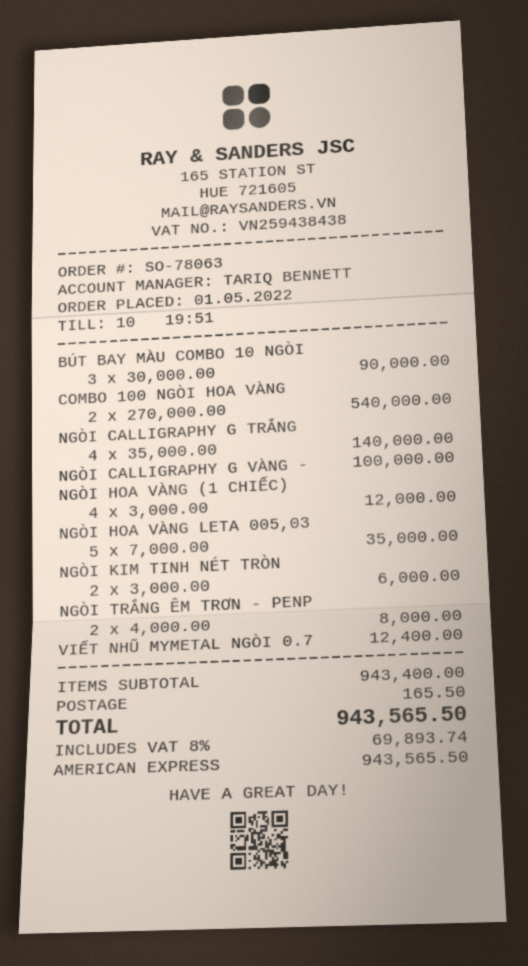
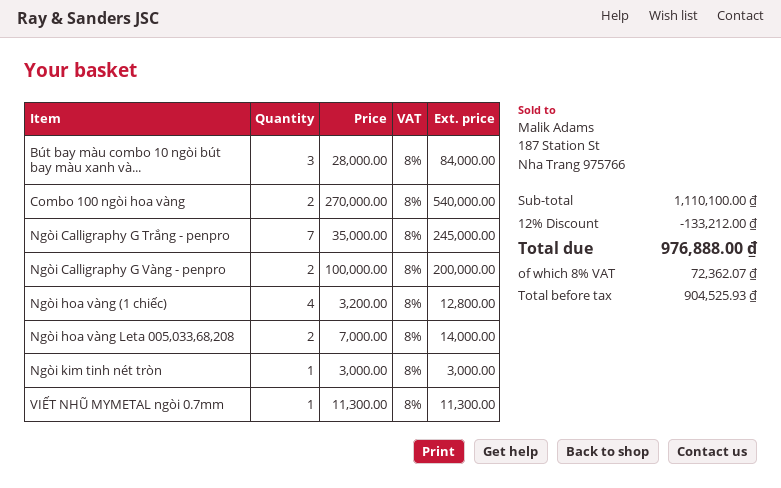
BÚT BAY MÀU COMBO 10 NGÒI: 3 x 30000.00 = 90000.00 -> 3 x 28000.00 = 84000.00
NGÒI CALLIGRAPHY G TRẮNG: 4 x 35000.00 = 140000.00 -> 7 x 35000.00 = 245000.00
NGÒI CALLIGRAPHY G VÀNG -: 1 x 100000.00 = 100000.00 -> 2 x 100000.00 = 200000.00
NGÒI HOA VÀNG (1 CHIẾC): 4 x 3000.00 = 12000.00 -> 4 x 3200.00 = 12800.00
NGÒI HOA VÀNG LETA 005,03: 5 x 7000.00 = 35000.00 -> 2 x 7000.00 = 14000.00
NGÒI KIM TINH NÉT TRÒN: 2 x 3000.00 = 6000.00 -> 1 x 3000.00 = 3000.00
NGÒI TRẮNG ÊM TRƠN - PENP: 2 x 4000.00 = 8000.00 -> none
VIẾT NHŨ MYMETAL NGÒI 0.7: 1 x 12400.00 = 12400.00 -> 1 x 11300.00 = 11300.00
subtotal: 943400.00 -> 1110100.00
discount: none -> 12% = 133212.00
shipping: 165.50 -> none
tax: 8% = 69893.74 -> 8% = 72362.07
total: 943565.50 -> 976888.00

